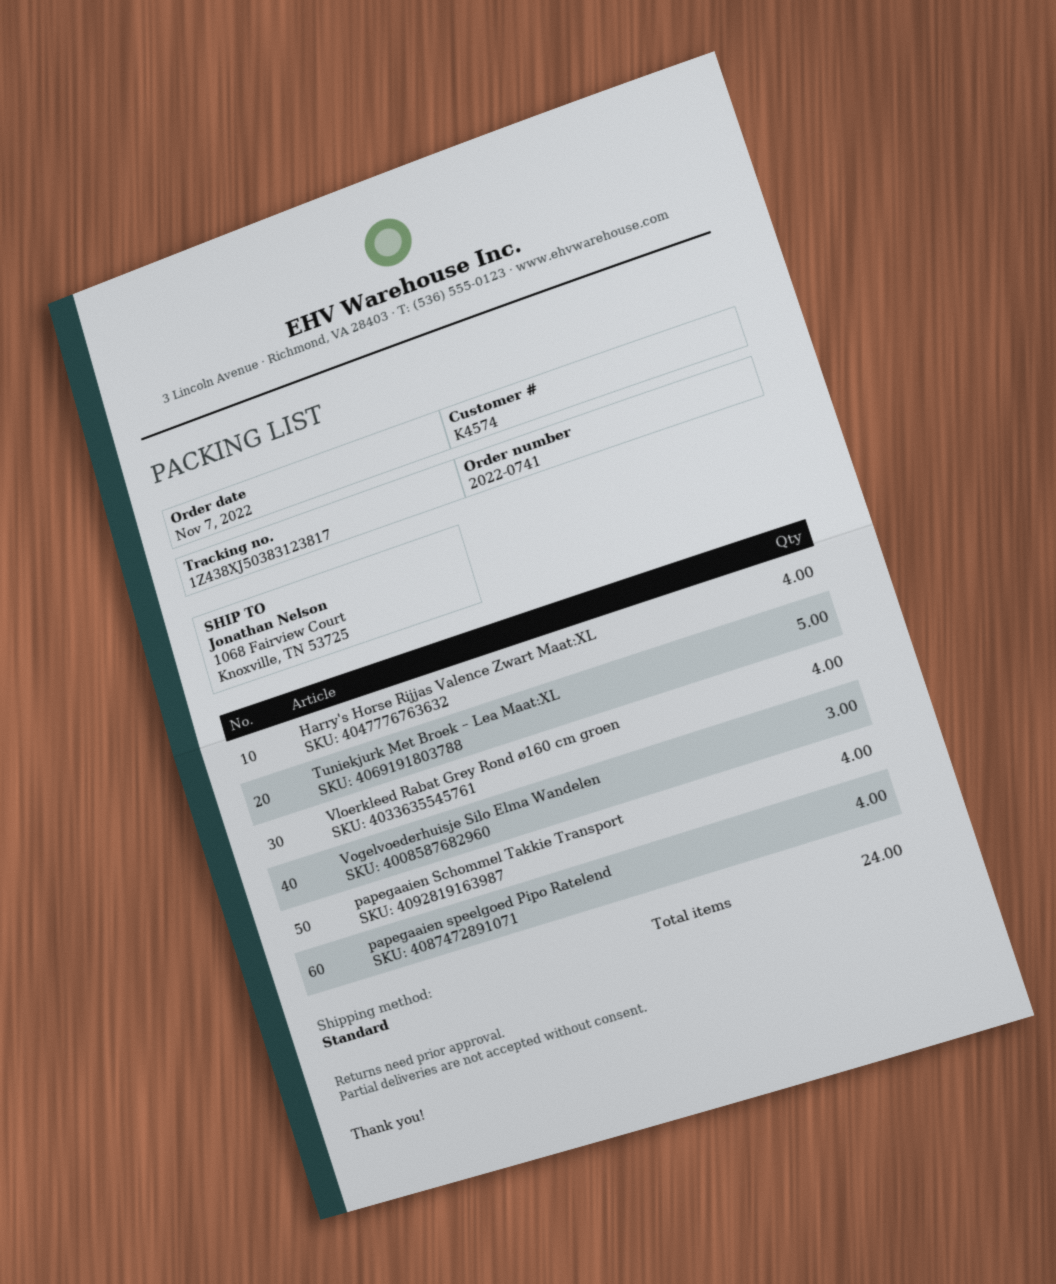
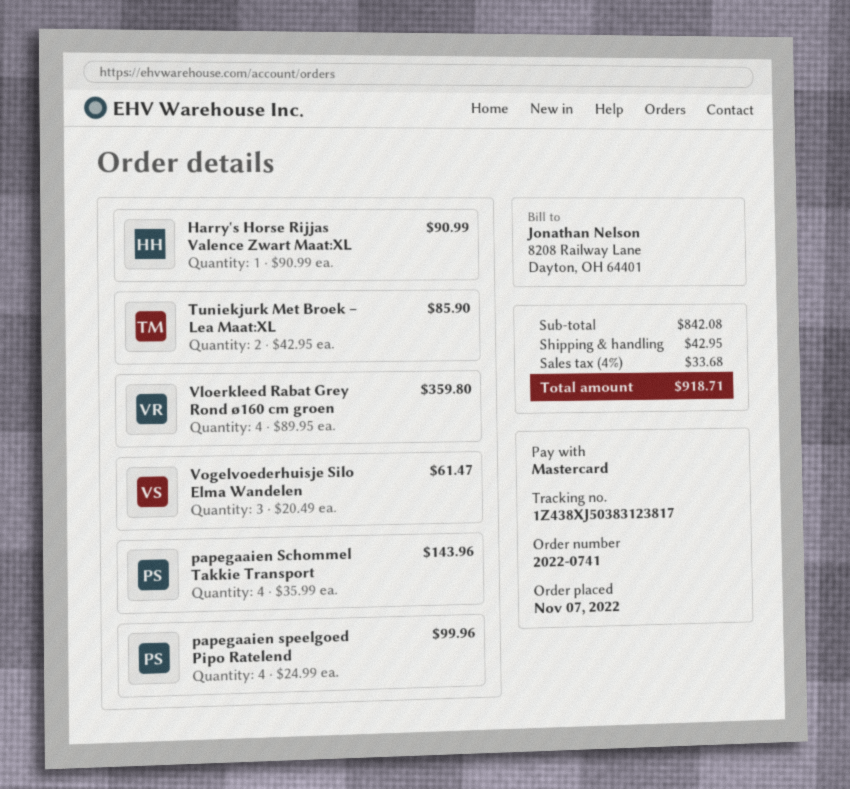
Harry's Horse Rijjas Valence Zwart Maat:XL: 4 -> 1
Tuniekjurk Met Broek – Lea Maat:XL: 5 -> 2

